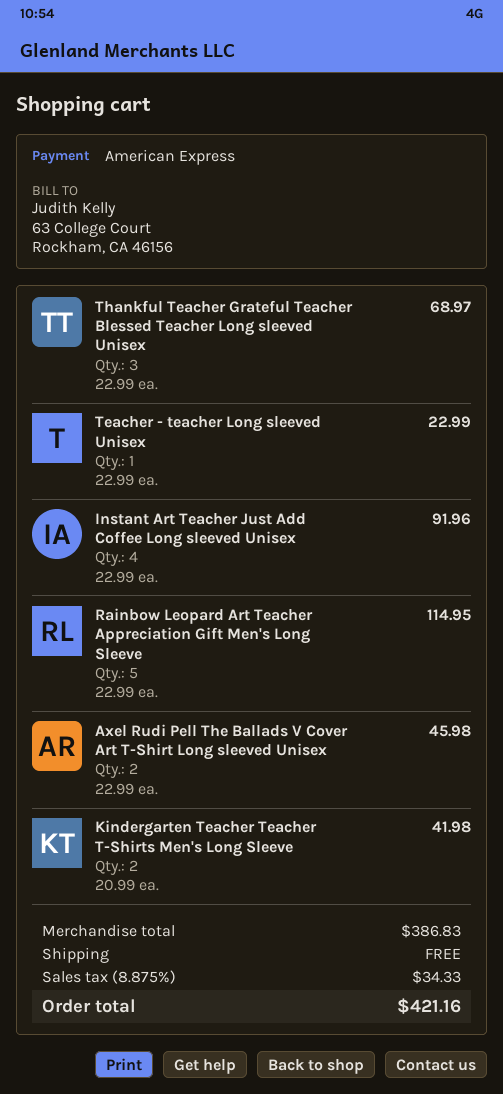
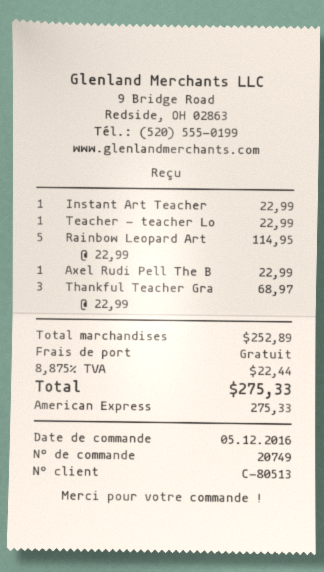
Instant Art Teacher Just Add Coffee Long sleeved Unisex: 4 x 22.99 = 91.96 -> 1 x 22.99 = 22.99
Axel Rudi Pell The Ballads V Cover Art T-Shirt Long sleeved Unisex: 2 x 22.99 = 45.98 -> 1 x 22.99 = 22.99
Kindergarten Teacher Teacher T-Shirts Men's Long Sleeve: 2 x 20.99 = 41.98 -> none
subtotal: 386.83 -> 252.89
tax: 8.875% = 34.33 -> 8.875% = 22.44
total: 421.16 -> 275.33

